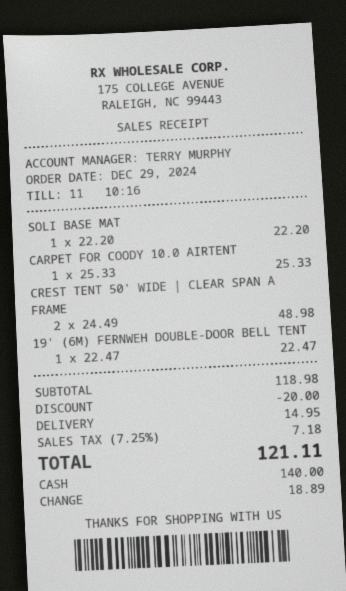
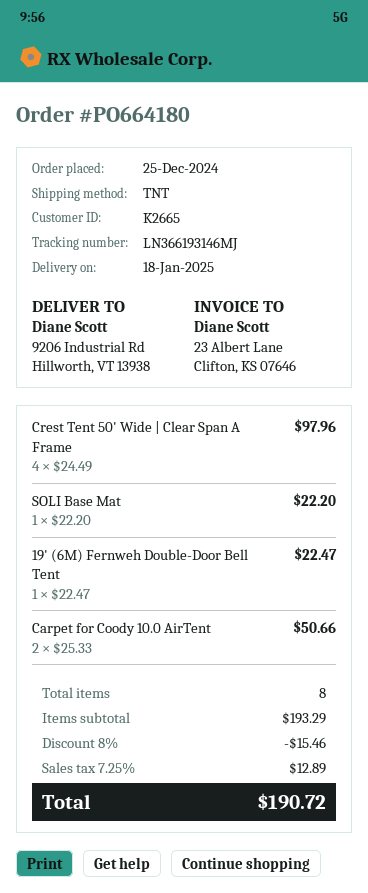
order date: 2024-12-29 -> 2024-12-25
CARPET FOR COODY 10.0 AIRTENT: 1 x 25.33 = 25.33 -> 2 x 25.33 = 50.66
CREST TENT 50' WIDE | CLEAR SPAN A FRAME: 2 x 24.49 = 48.98 -> 4 x 24.49 = 97.96
subtotal: 118.98 -> 193.29
discount: 20.00 -> 15.46
shipping: 14.95 -> none
tax: 7.25% = 7.18 -> 7.25% = 12.89
total: 121.11 -> 190.72

